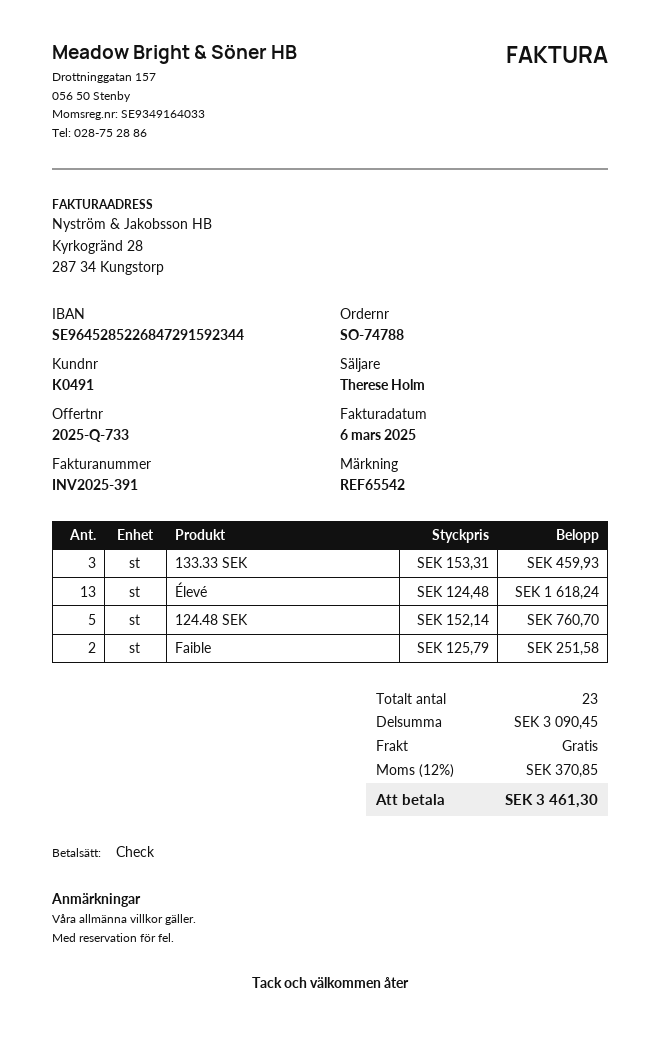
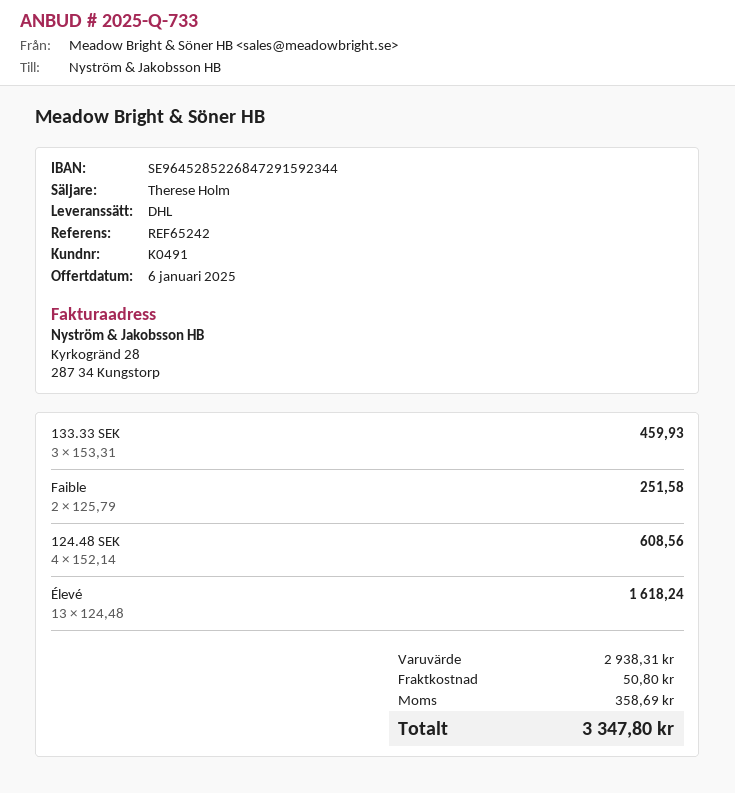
reference: REF65542 -> REF65242
124.48 SEK: 5 x 152.14 = 760.70 -> 4 x 152.14 = 608.56
subtotal: 3090.45 -> 2938.31
shipping: 0.00 -> 50.80
tax: 370.85 -> 358.69
total: 3461.30 -> 3347.80

